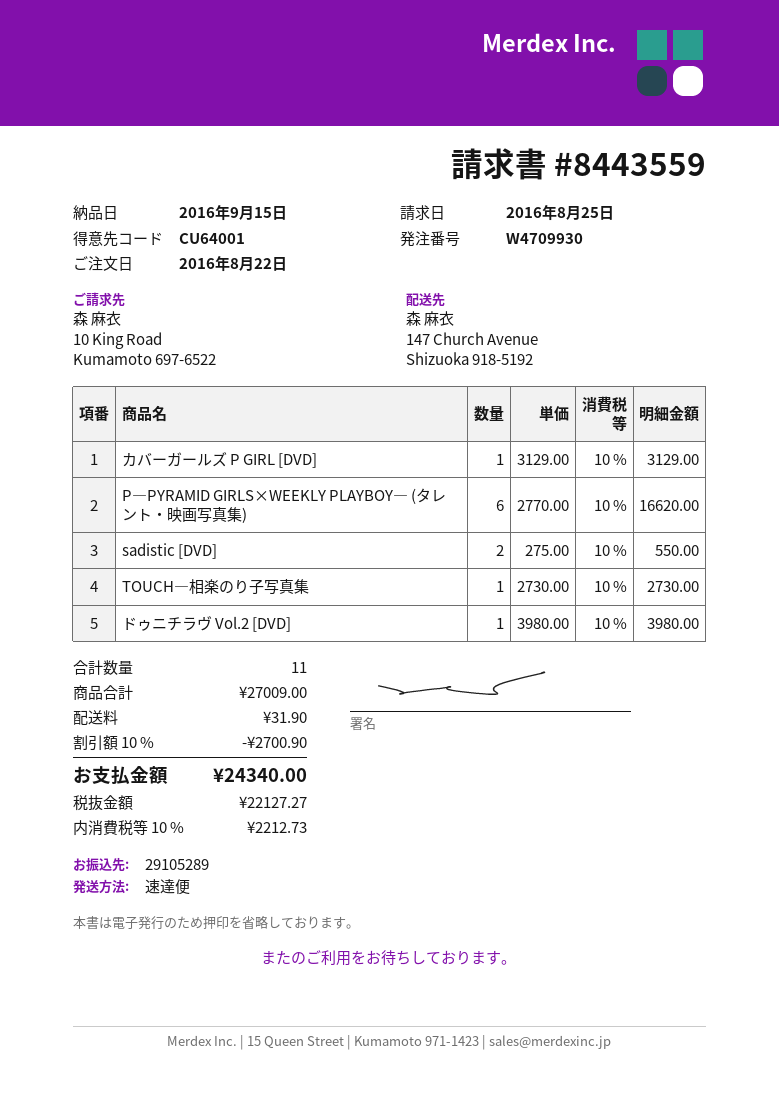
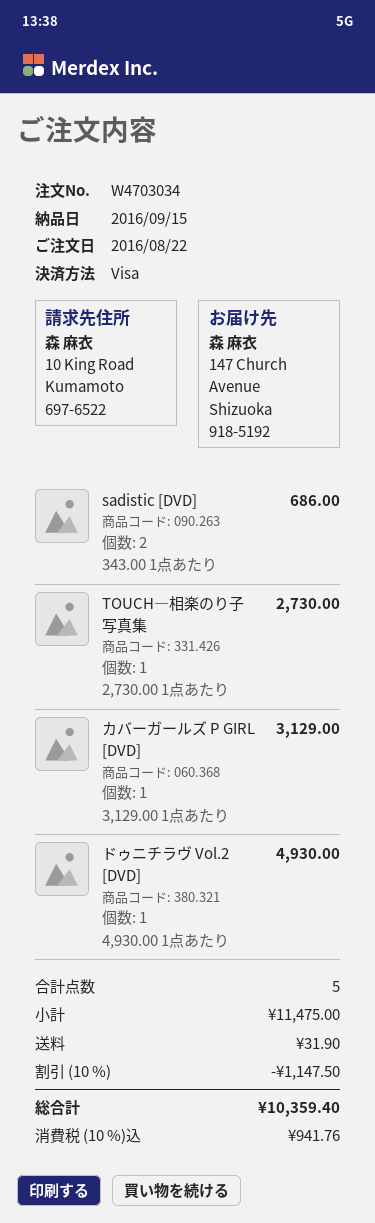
order number: W4709930 -> W4703034
P―PYRAMID GIRLS×WEEKLY PLAYBOY― (タレント・映画写真集): 6 x 2770.00 = 16620.00 -> none
sadistic [DVD]: 2 x 275.00 = 550.00 -> 2 x 343.00 = 686.00
ドゥニチラヴ Vol.2 [DVD]: 1 x 3980.00 = 3980.00 -> 1 x 4930.00 = 4930.00
total quantity: 11 -> 5
subtotal: 27009.00 -> 11475.00
discount: 10% = 2700.90 -> 10% = 1147.50
tax: 10% = 2212.73 -> 10% = 941.76
total: 24340.00 -> 10359.40

